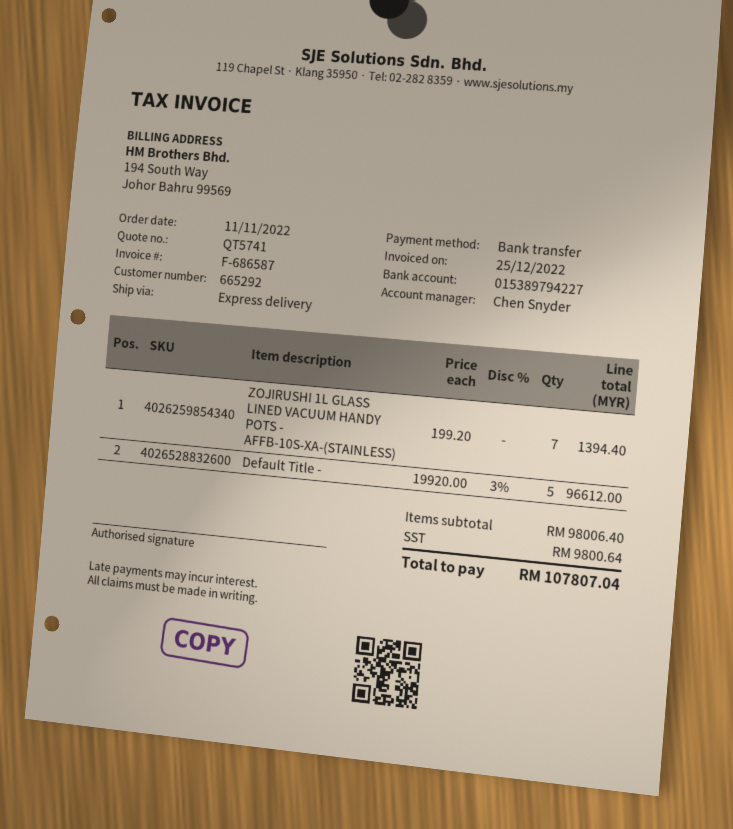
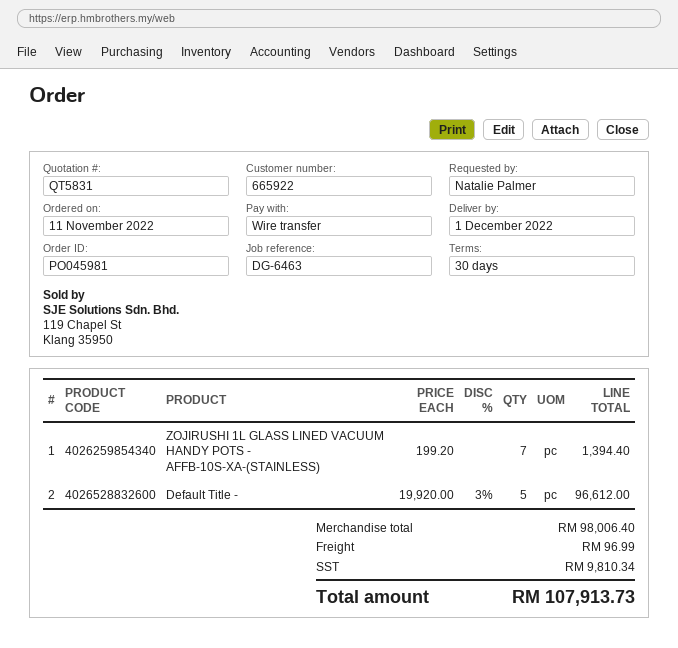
quote number: QT5741 -> QT5831
customer number: 665292 -> 665922
shipping: none -> 96.99
tax: 9800.64 -> 9810.34
total: 107807.04 -> 107913.73

